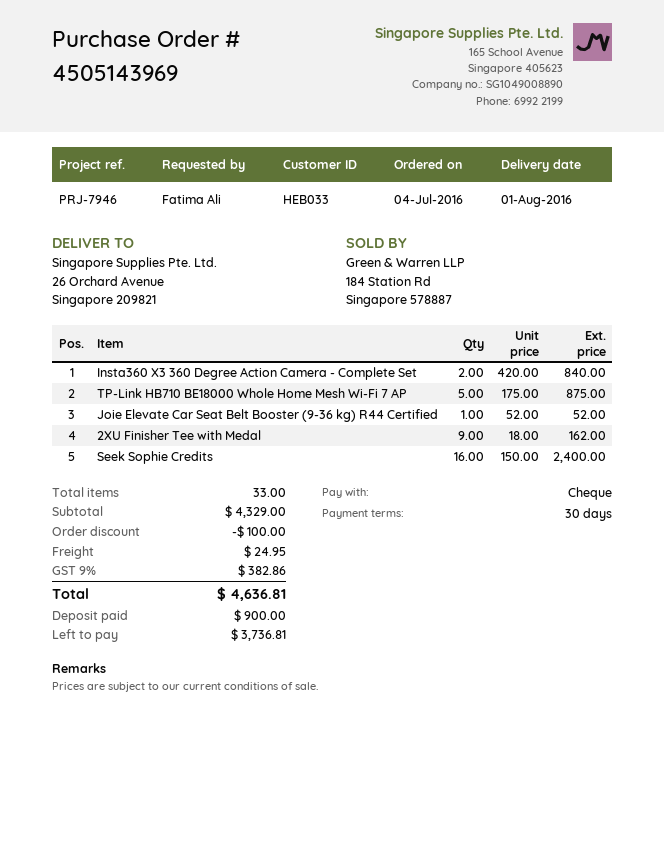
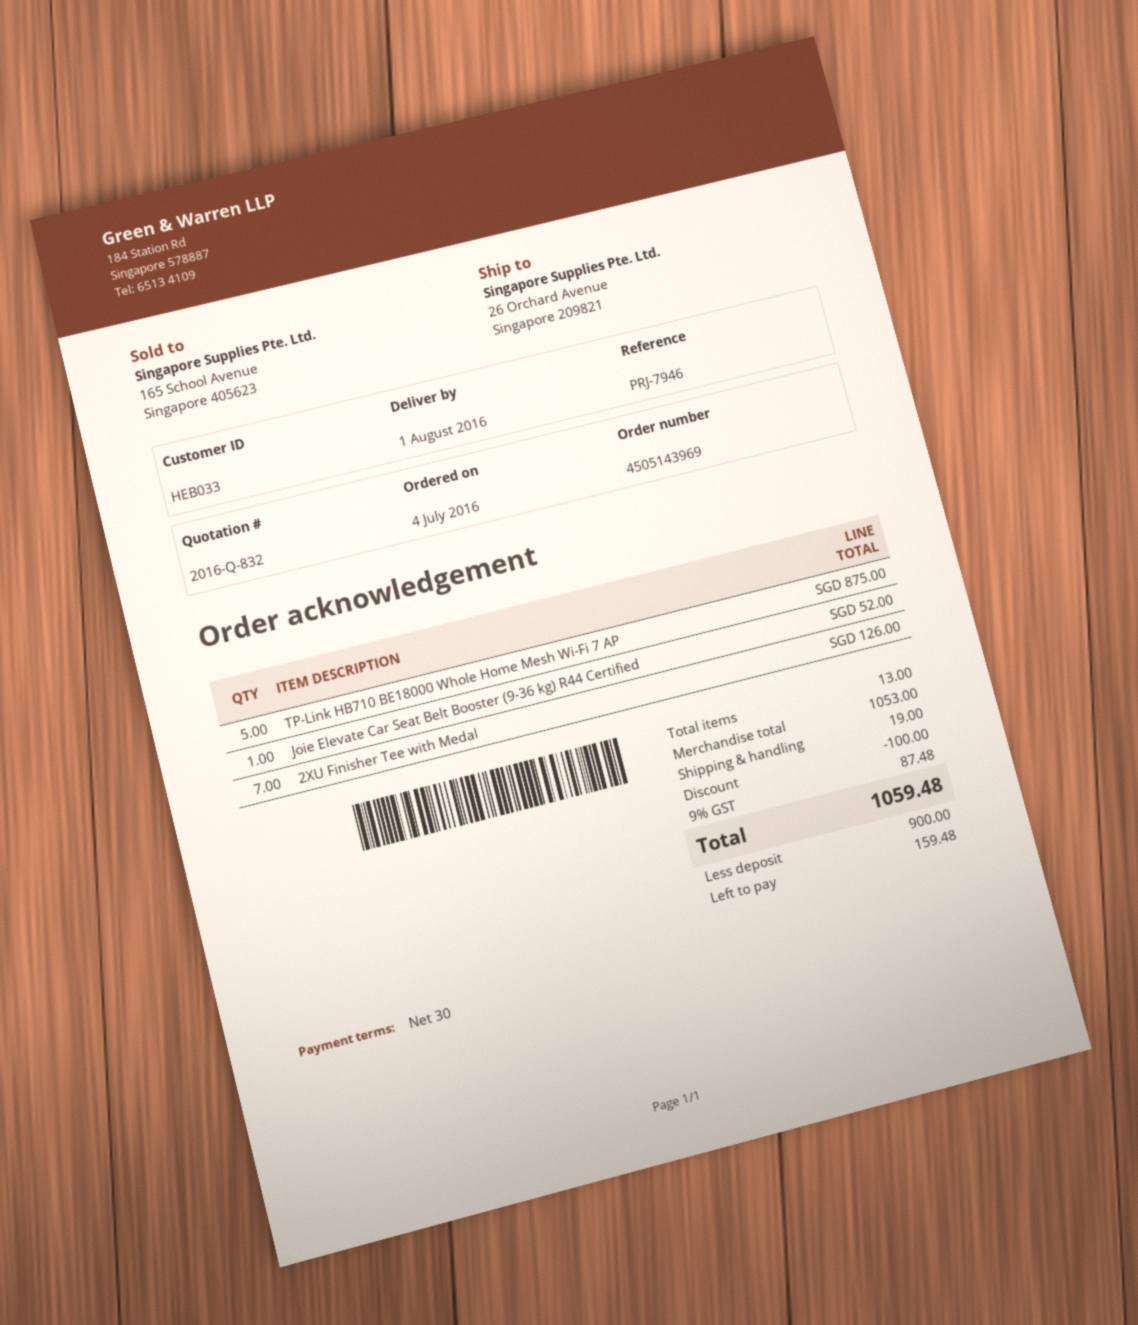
Insta360 X3 360 Degree Action Camera - Complete Set: 2 for 840.00 -> none
2XU Finisher Tee with Medal: 9 for 162.00 -> 7 for 126.00
Seek Sophie Credits: 16 for 2400.00 -> none
total quantity: 33 -> 13
subtotal: 4329.00 -> 1053.00
shipping: 24.95 -> 19.00
tax: 9% = 382.86 -> 9% = 87.48
total: 4636.81 -> 1059.48
balance: 3736.81 -> 159.48

